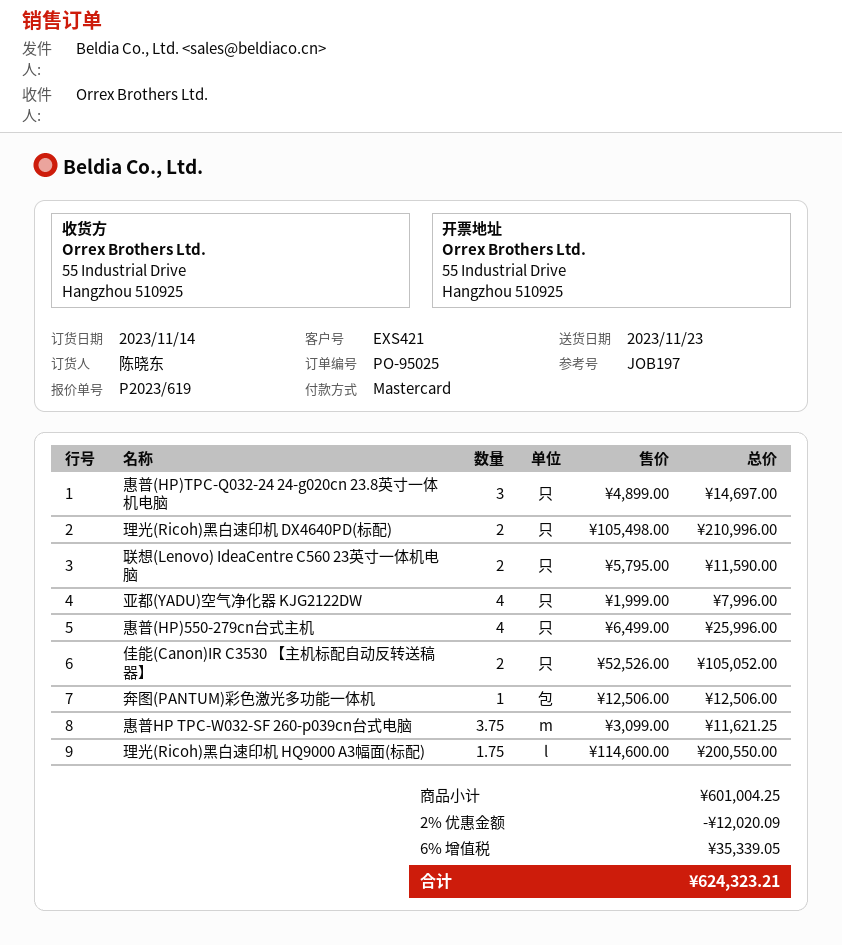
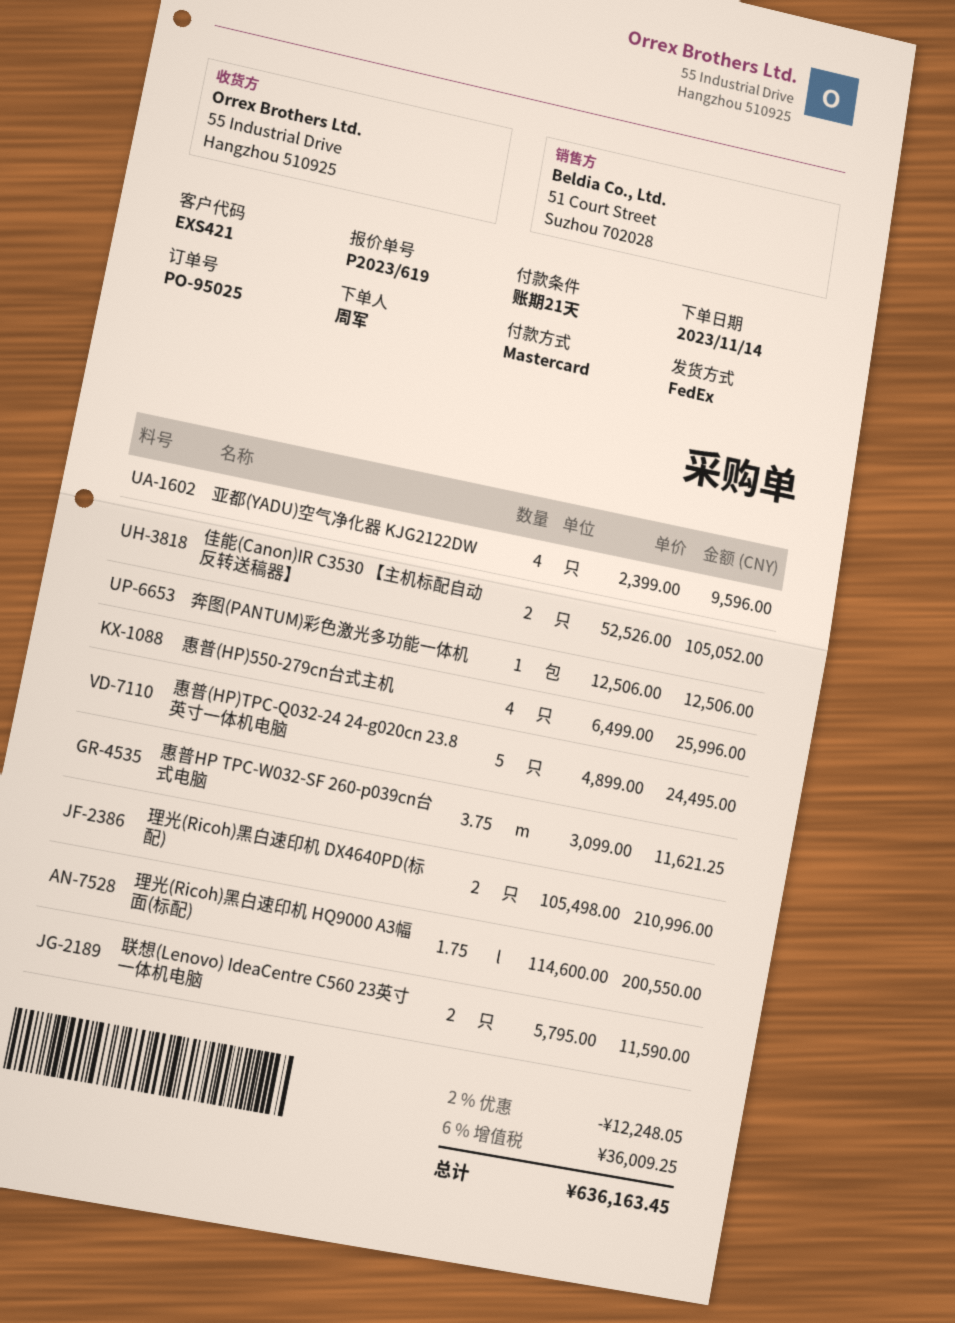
ordered by: 陈晓东 -> 周军
惠普(HP)TPC-Q032-24 24-g020cn 23.8英寸一体机电脑: 3 x 4899.00 = 14697.00 -> 5 x 4899.00 = 24495.00
亚都(YADU)空气净化器 KJG2122DW: 4 x 1999.00 = 7996.00 -> 4 x 2399.00 = 9596.00
discount: 2% = 12020.09 -> 2% = 12248.05
tax: 6% = 35339.05 -> 6% = 36009.25
total: 624323.21 -> 636163.45

